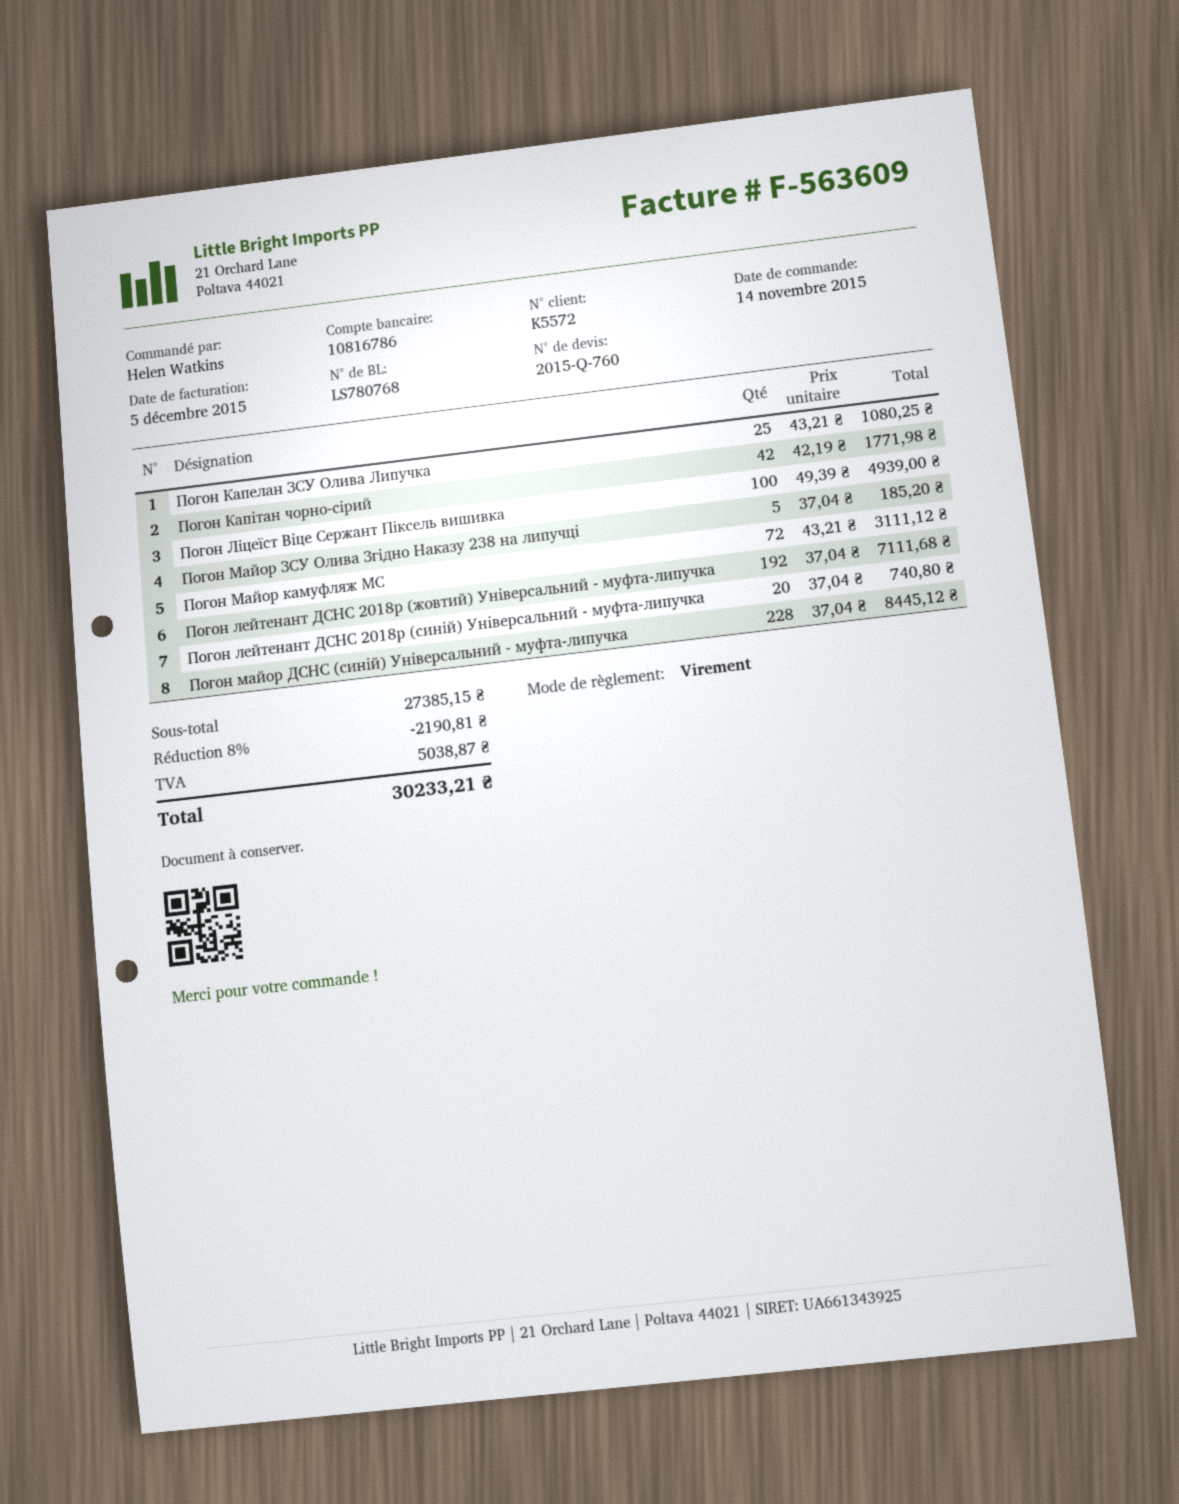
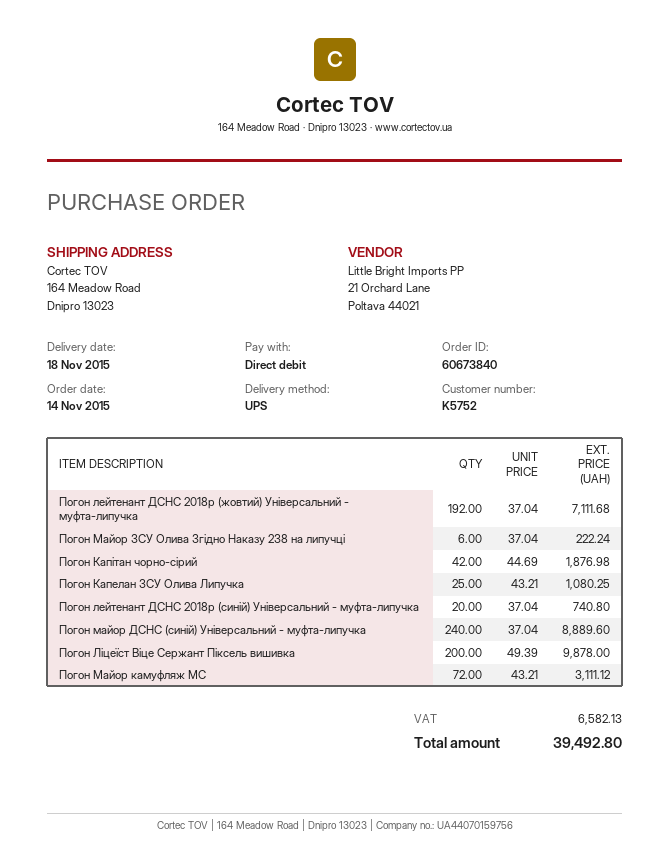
customer number: K5572 -> K5752
payment method: bank transfer -> direct debit
Погон Капітан чорно-сірий: 42 x 42.19 = 1771.98 -> 42 x 44.69 = 1876.98
Погон Ліцеїст Віце Сержант Піксель вишивка: 100 x 49.39 = 4939.00 -> 200 x 49.39 = 9878.00
Погон Майор ЗСУ Олива Згідно Наказу 238 на липучці: 5 x 37.04 = 185.20 -> 6 x 37.04 = 222.24
Погон майор ДСНС (синій) Універсальний - муфта-липучка: 228 x 37.04 = 8445.12 -> 240 x 37.04 = 8889.60
discount: 8% = 2190.81 -> none
tax: 5038.87 -> 6582.13
total: 30233.21 -> 39492.80

